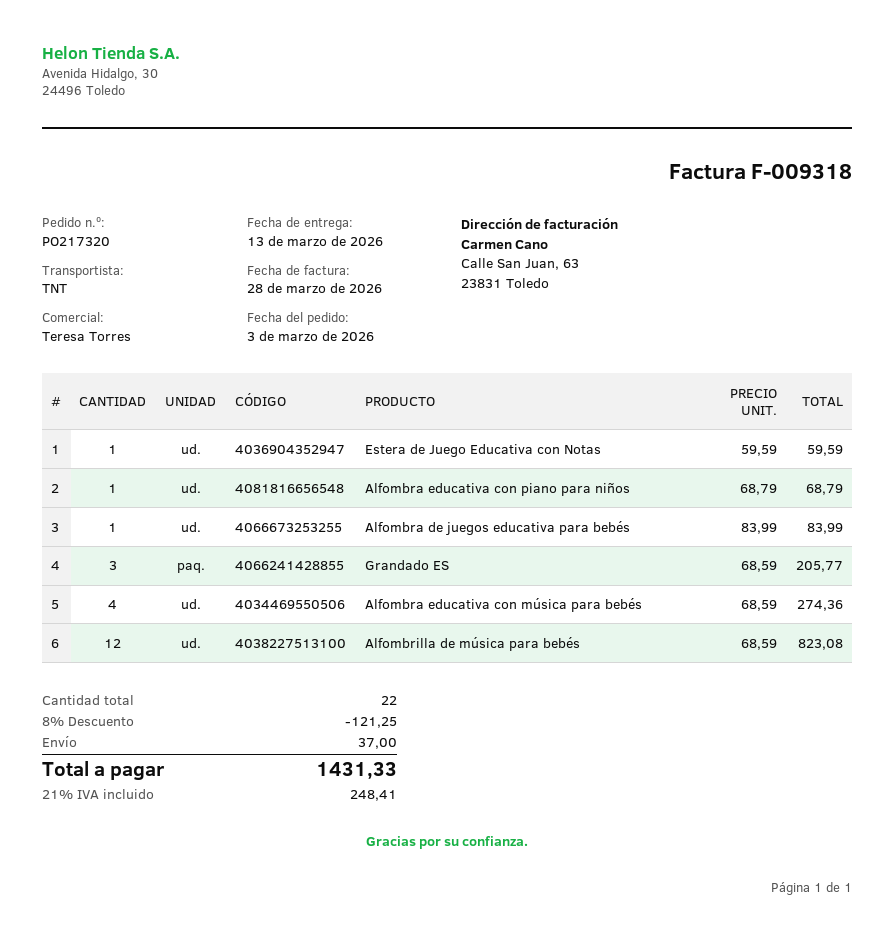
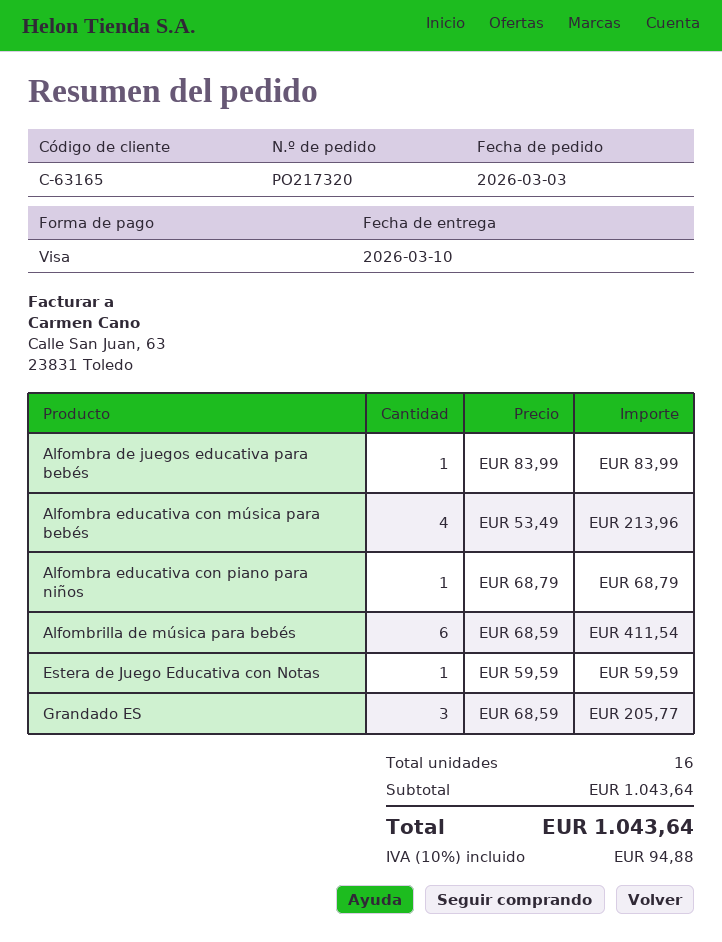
delivery date: 2026-03-13 -> 2026-03-10
Alfombra educativa con música para bebés: 4 x 68.59 = 274.36 -> 4 x 53.49 = 213.96
Alfombrilla de música para bebés: 12 x 68.59 = 823.08 -> 6 x 68.59 = 411.54
total quantity: 22 -> 16
discount: 8% = 121.25 -> none
shipping: 37.00 -> none
tax: 21% = 248.41 -> 10% = 94.88
total: 1431.33 -> 1043.64

